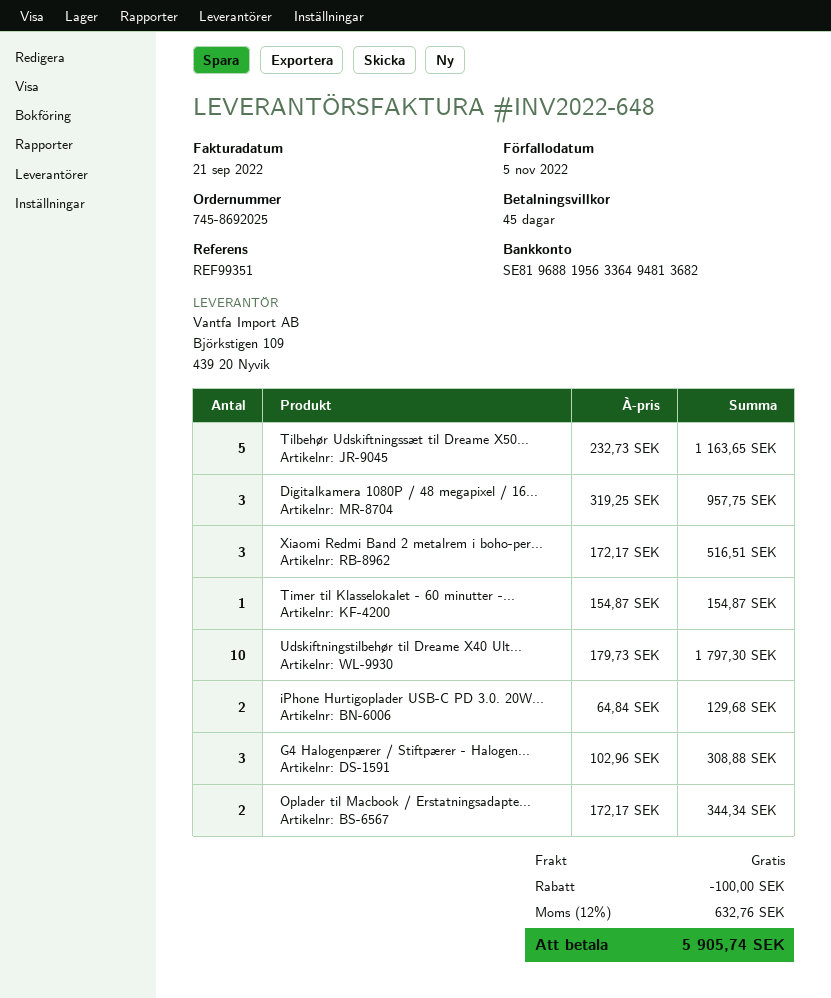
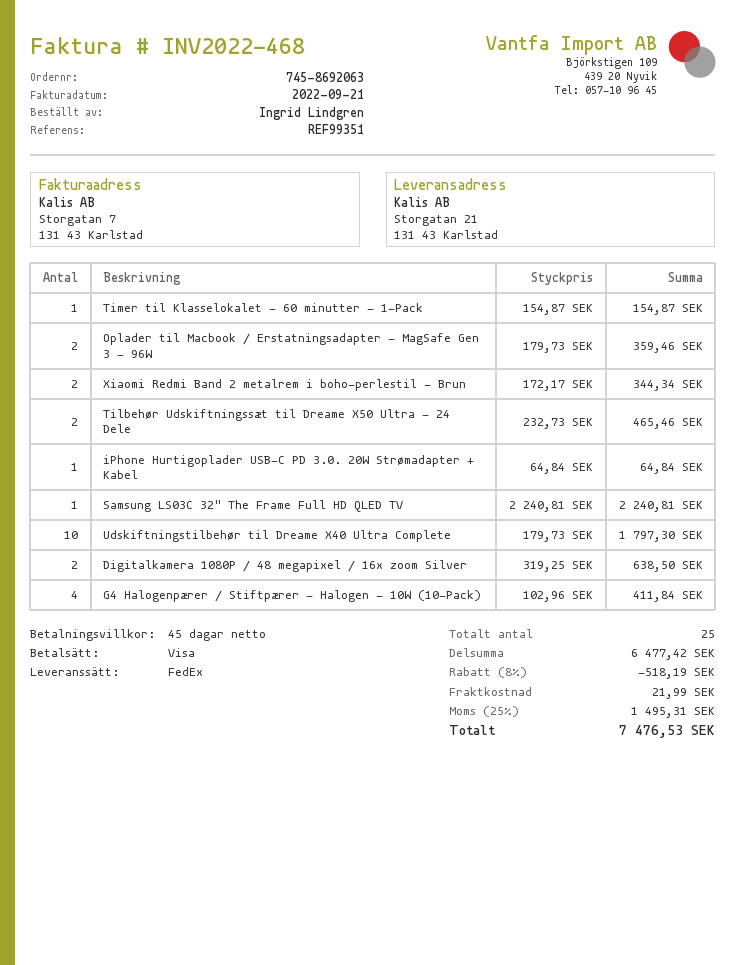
order number: 745-8692025 -> 745-8692063
invoice number: INV2022-648 -> INV2022-468
Tilbehør Udskiftningssæt til Dreame X50...: 5 x 232.73 = 1163.65 -> 2 x 232.73 = 465.46
Digitalkamera 1080P / 48 megapixel / 16...: 3 x 319.25 = 957.75 -> 2 x 319.25 = 638.50
Xiaomi Redmi Band 2 metalrem i boho-per...: 3 x 172.17 = 516.51 -> 2 x 172.17 = 344.34
iPhone Hurtigoplader USB-C PD 3.0. 20W...: 2 x 64.84 = 129.68 -> 1 x 64.84 = 64.84
G4 Halogenpærer / Stiftpærer - Halogen...: 3 x 102.96 = 308.88 -> 4 x 102.96 = 411.84
Oplader til Macbook / Erstatningsadapte...: 2 x 172.17 = 344.34 -> 2 x 179.73 = 359.46
Samsung LS03C 32" The Frame Full HD QLED TV: none -> 1 x 2240.81 = 2240.81
discount: 100.00 -> 518.19
shipping: 0.00 -> 21.99
tax: 12% = 632.76 -> 25% = 1495.31
total: 5905.74 -> 7476.53

